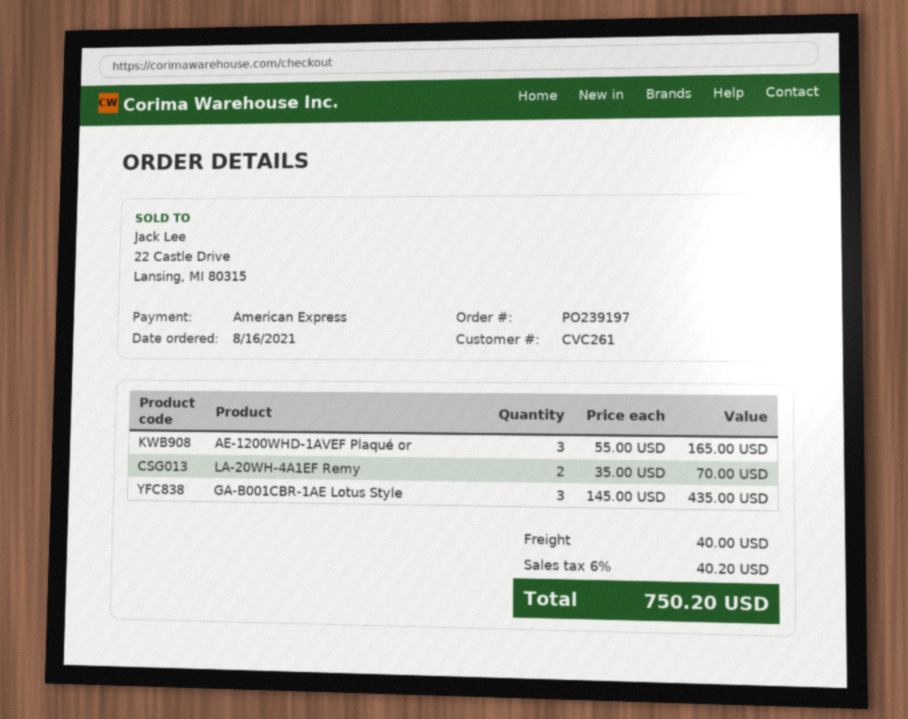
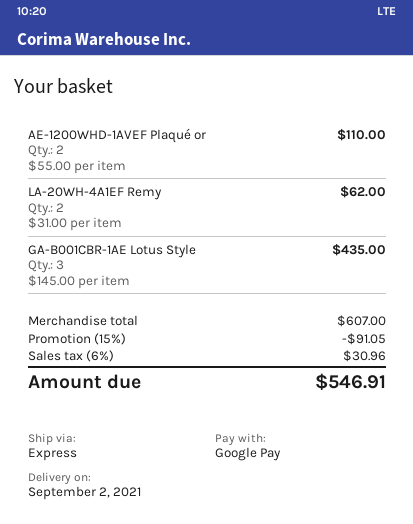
payment method: American Express -> Google Pay
AE-1200WHD-1AVEF Plaqué or: 3 x 55.00 = 165.00 -> 2 x 55.00 = 110.00
LA-20WH-4A1EF Remy: 2 x 35.00 = 70.00 -> 2 x 31.00 = 62.00
discount: none -> 15% = 91.05
shipping: 40.00 -> none
tax: 6% = 40.20 -> 6% = 30.96
total: 750.20 -> 546.91

